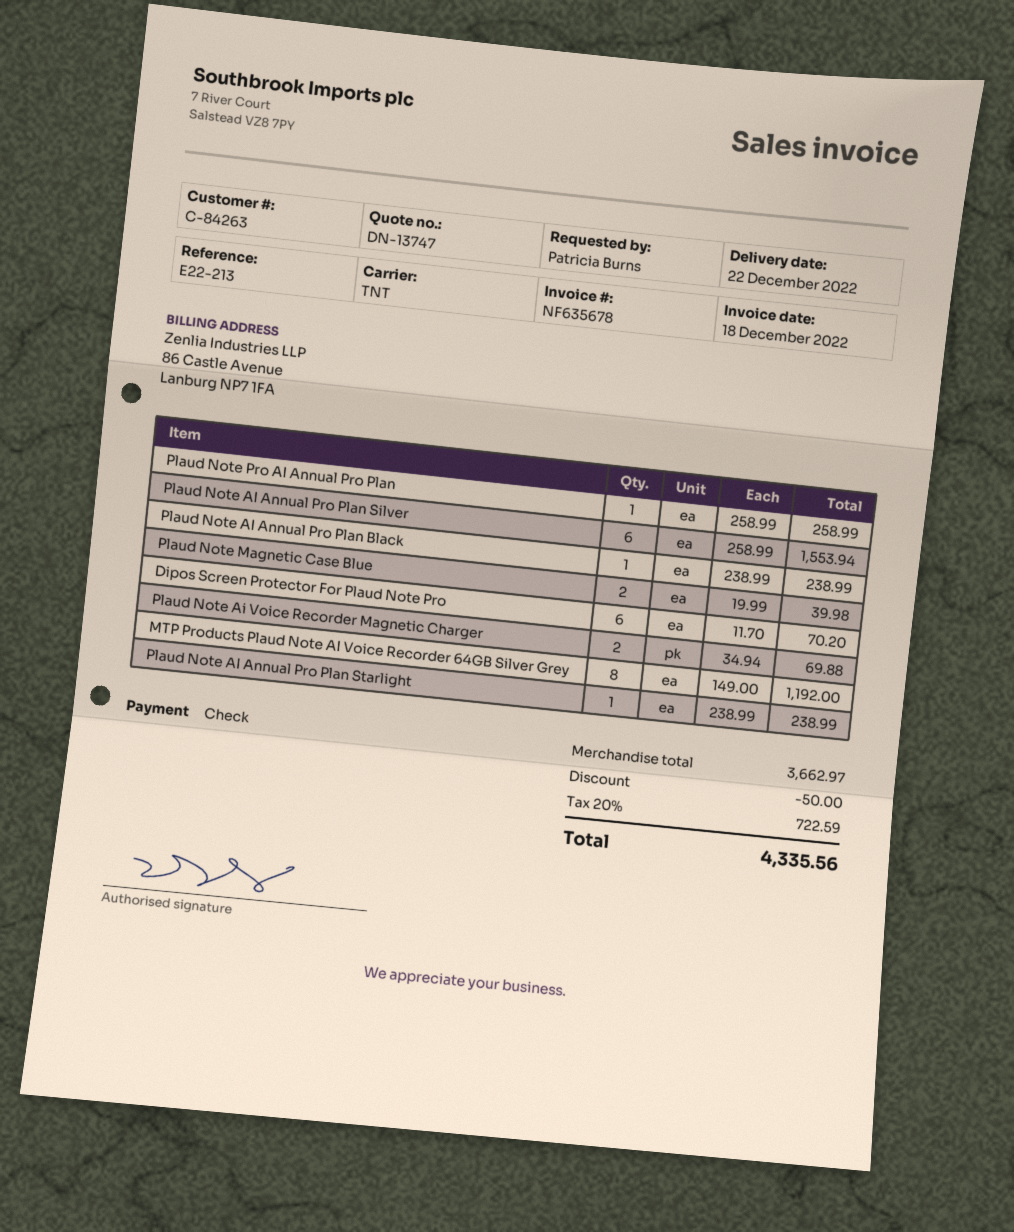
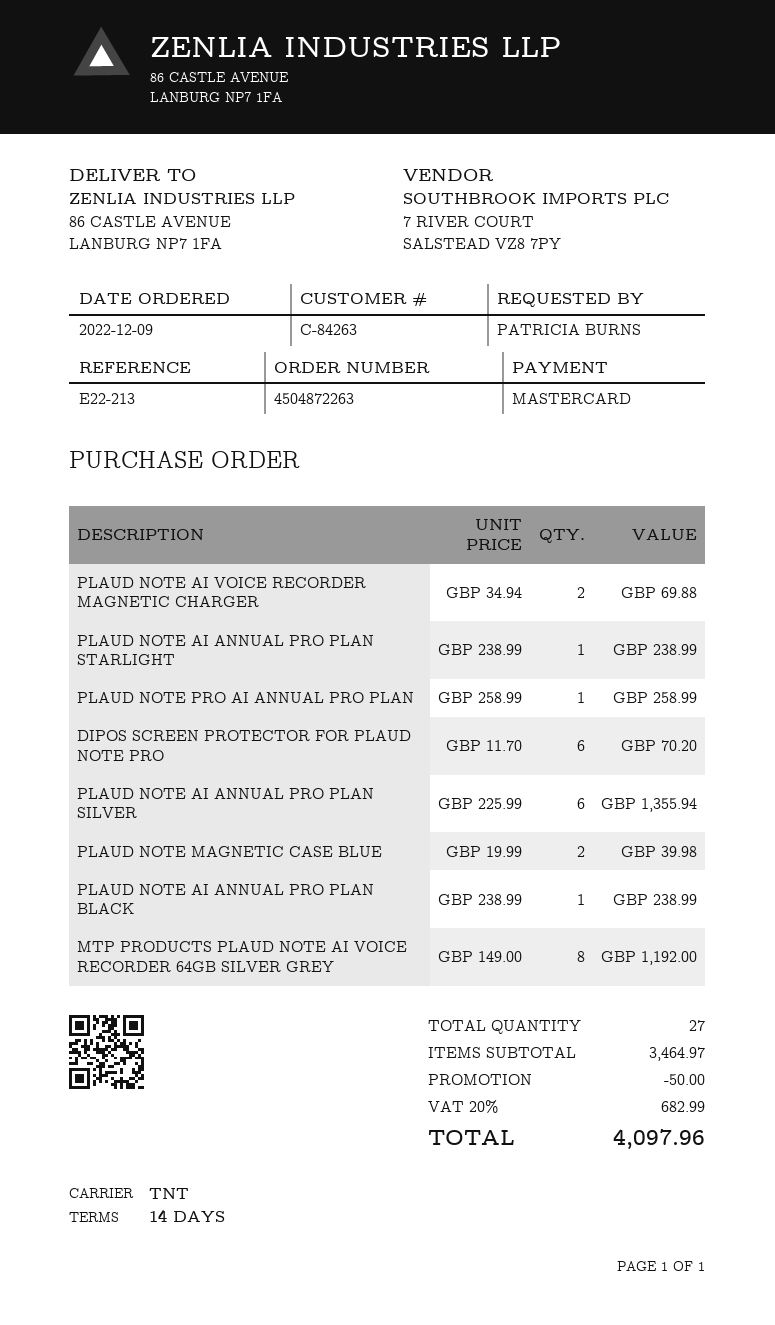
payment method: cheque -> Mastercard
Plaud Note AI Annual Pro Plan Silver: 6 x 258.99 = 1553.94 -> 6 x 225.99 = 1355.94
subtotal: 3662.97 -> 3464.97
tax: 20% = 722.59 -> 20% = 682.99
total: 4335.56 -> 4097.96

